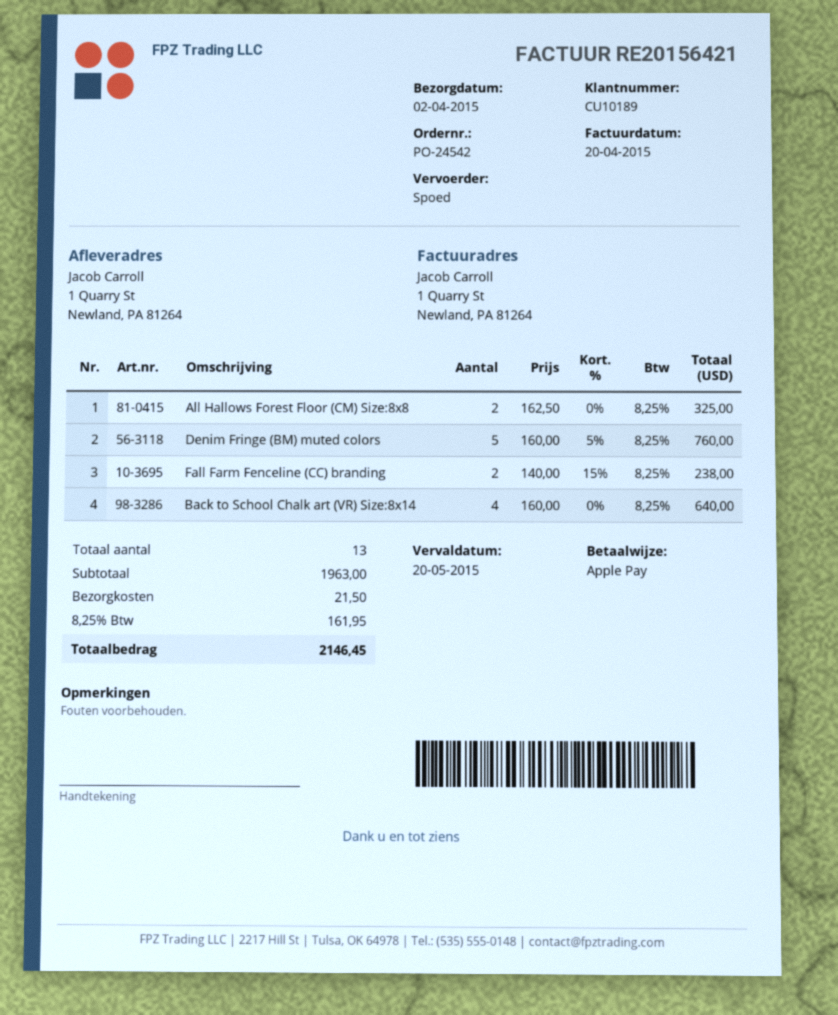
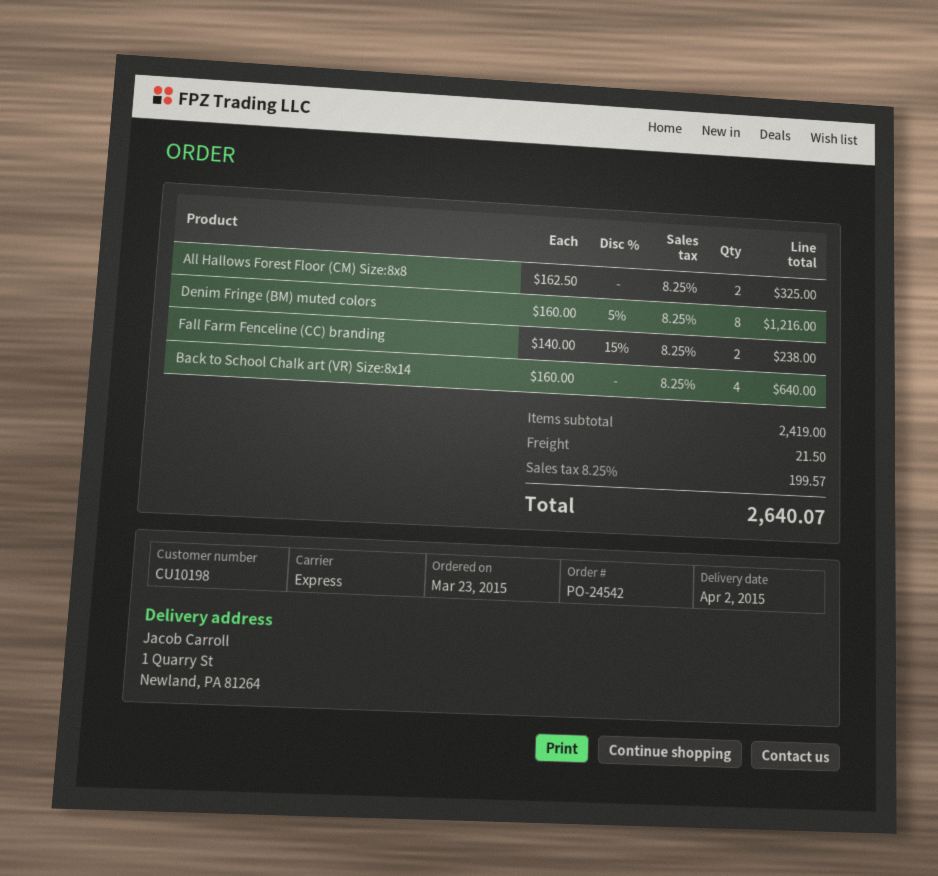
customer number: CU10189 -> CU10198
Denim Fringe (BM) muted colors: 5 x 160.00 - 5% = 760.00 -> 8 x 160.00 - 5% = 1216.00
subtotal: 1963.00 -> 2419.00
tax: 8.25% = 161.95 -> 8.25% = 199.57
total: 2146.45 -> 2640.07

